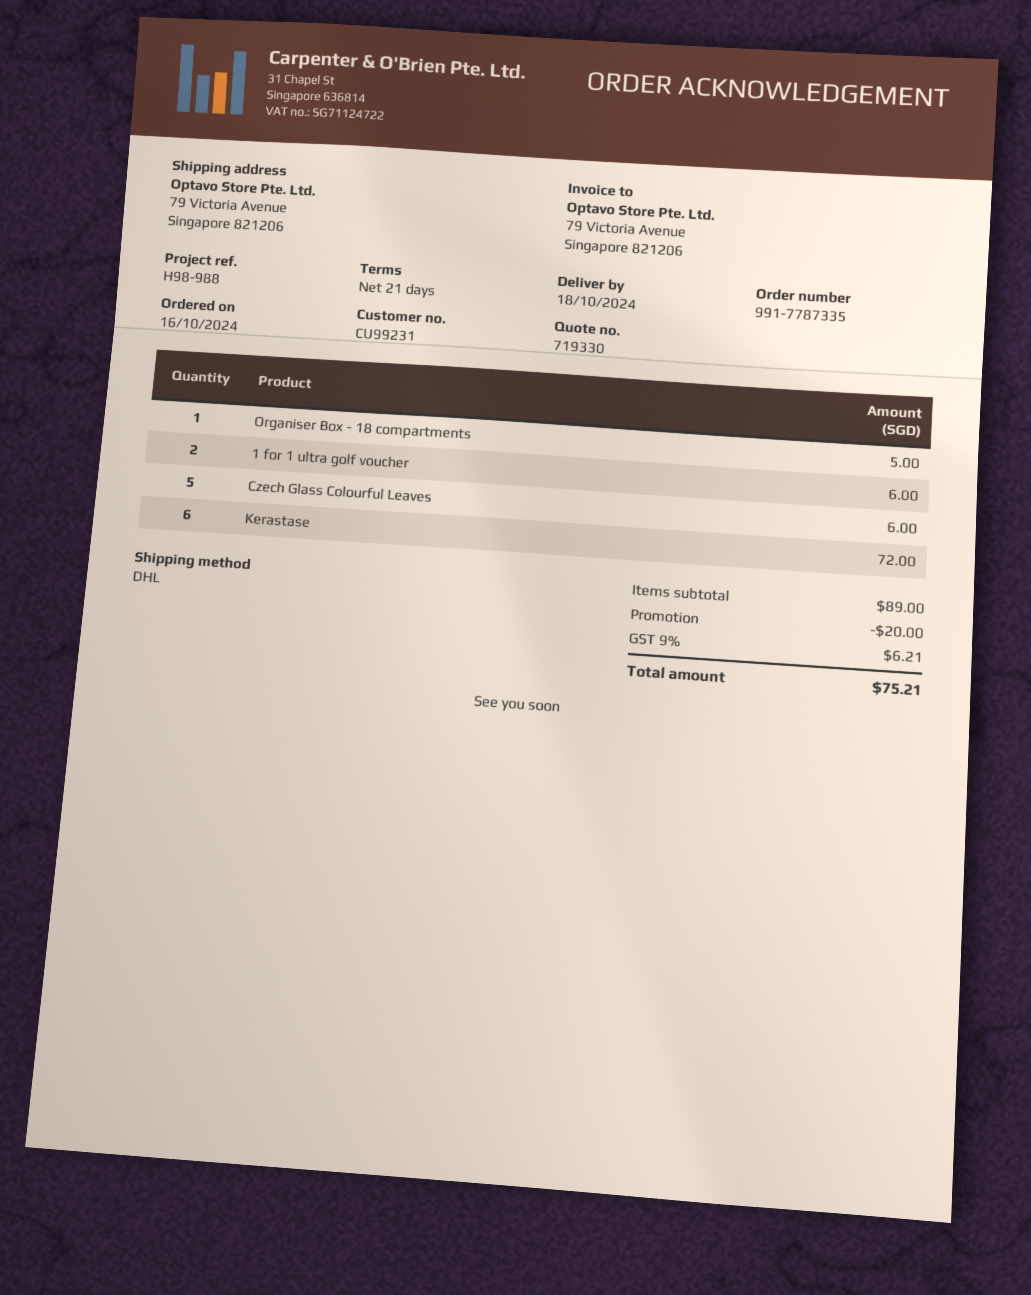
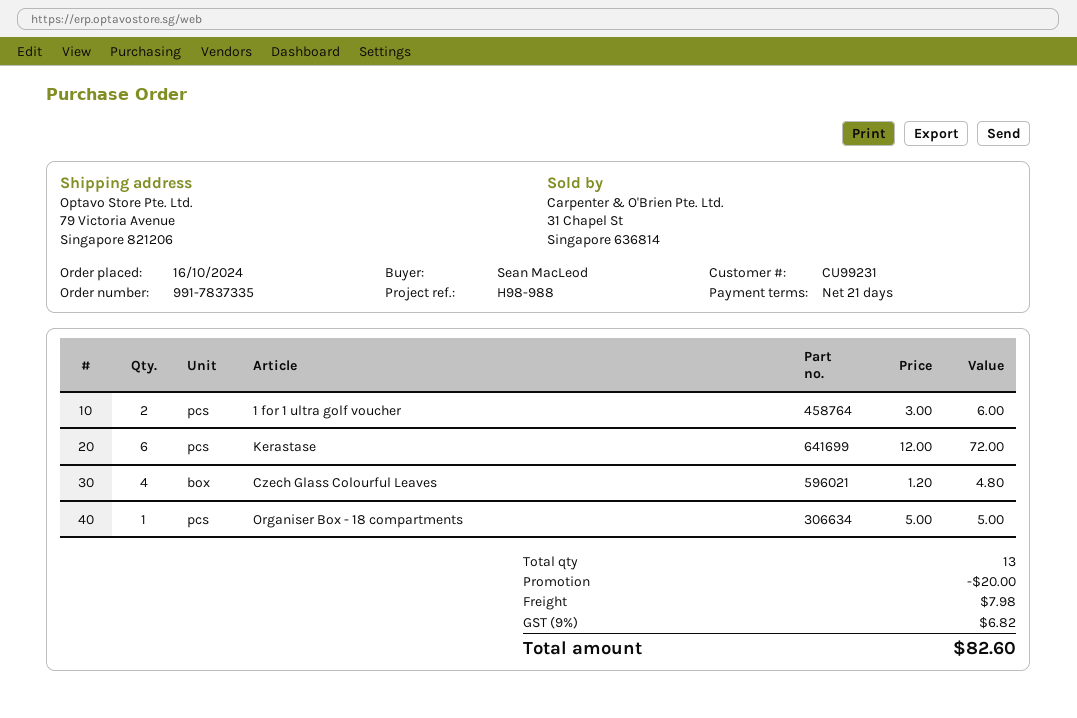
order number: 991-7787335 -> 991-7837335
Czech Glass Colourful Leaves: 5 for 6.00 -> 4 for 4.80
shipping: none -> 7.98
tax: 9% = 6.21 -> 9% = 6.82
total: 75.21 -> 82.60

